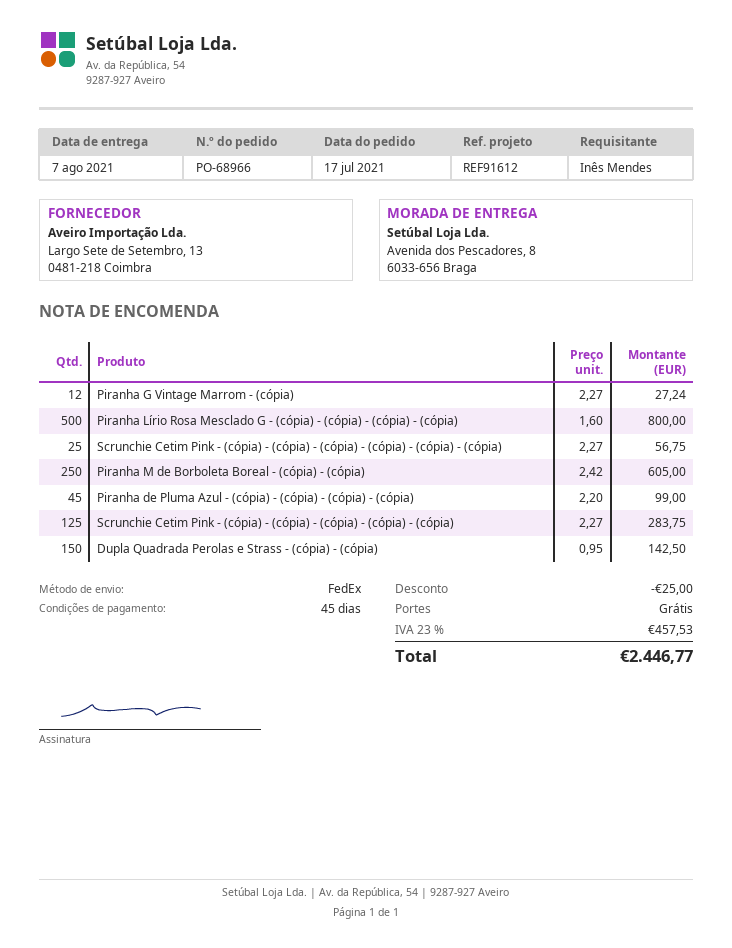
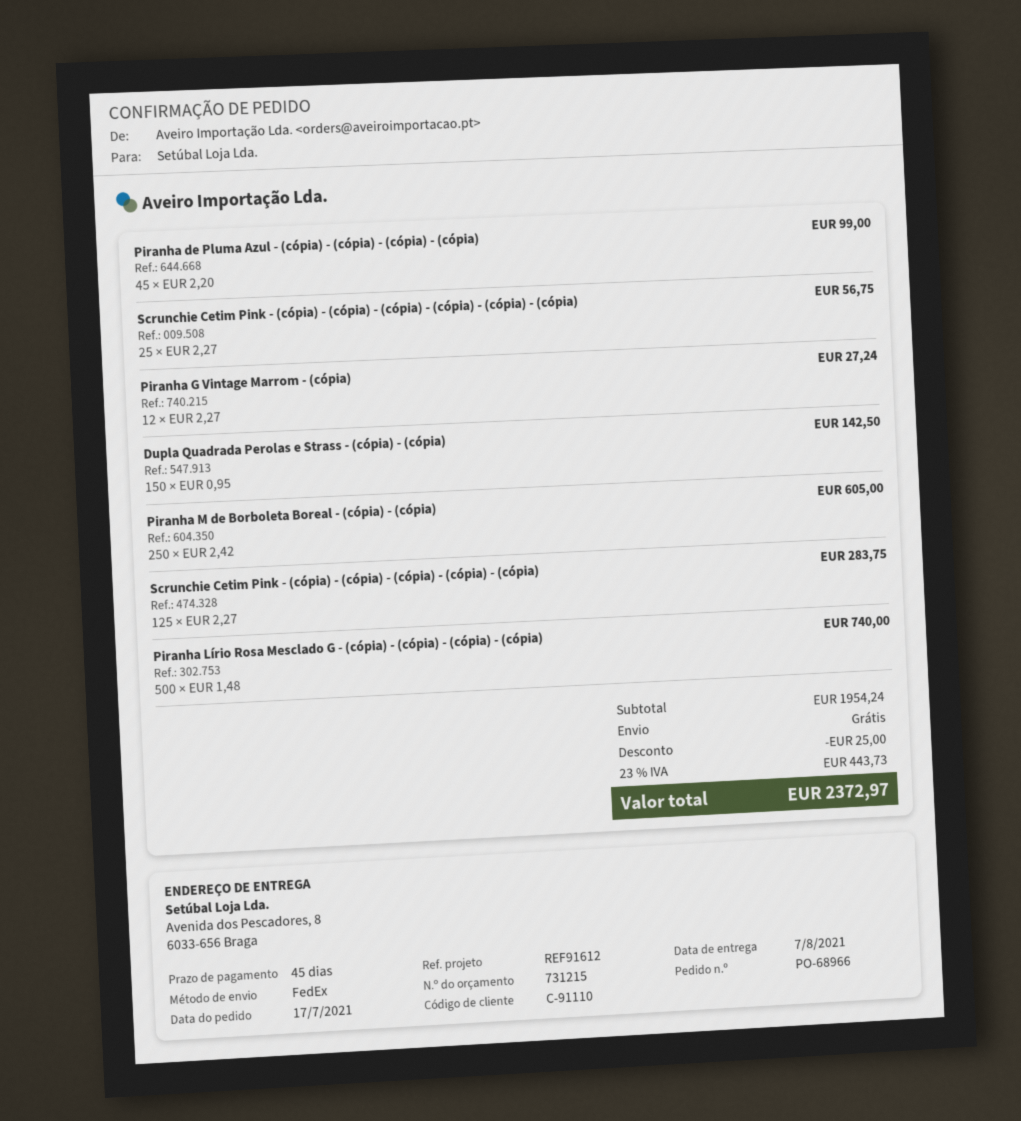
Piranha Lírio Rosa Mesclado G - (cópia) - (cópia) - (cópia) - (cópia): 500 x 1.60 = 800.00 -> 500 x 1.48 = 740.00
tax: 23% = 457.53 -> 23% = 443.73
total: 2446.77 -> 2372.97

